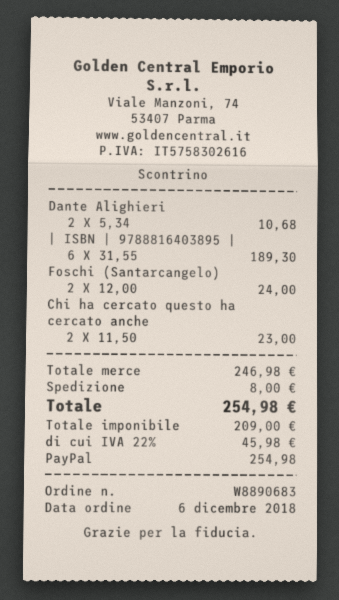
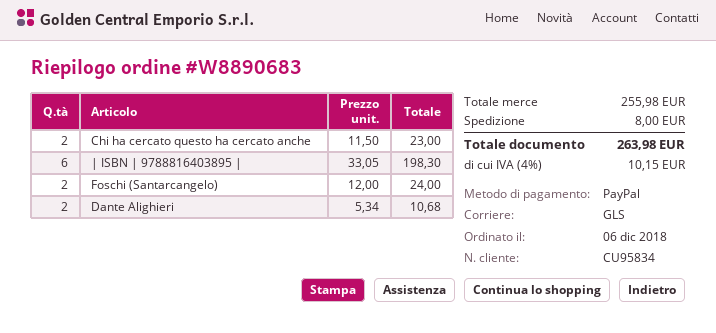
| ISBN | 9788816403895 |: 6 x 31.55 = 189.30 -> 6 x 33.05 = 198.30
subtotal: 246.98 -> 255.98
tax: 22% = 45.98 -> 4% = 10.15
total: 254.98 -> 263.98

